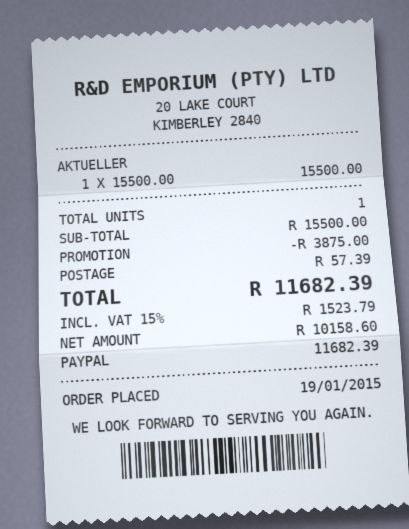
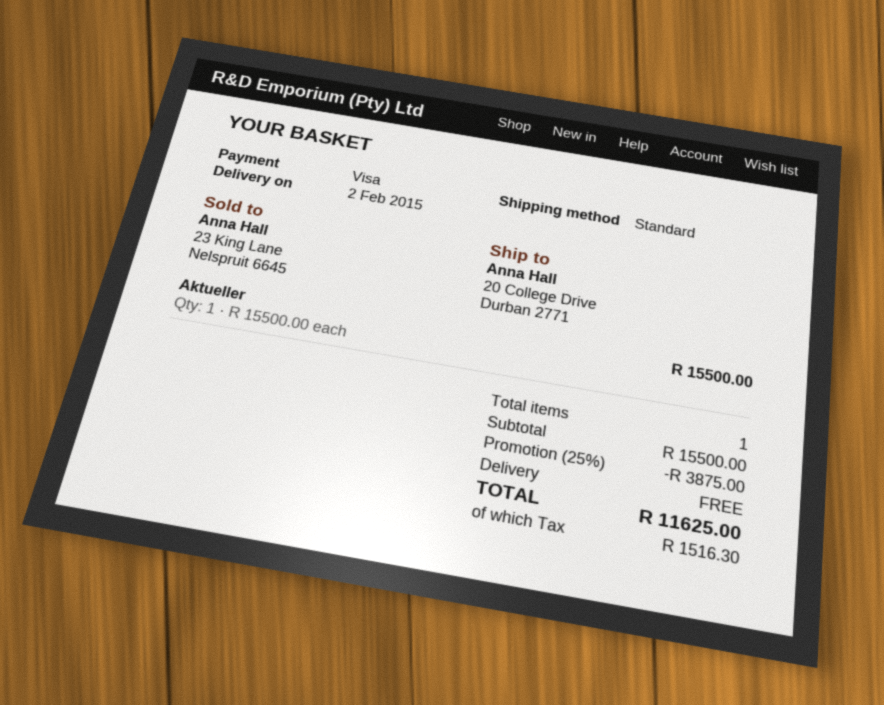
payment method: PayPal -> Visa
shipping: 57.39 -> 0.00
tax: 1523.79 -> 1516.30
total: 11682.39 -> 11625.00

